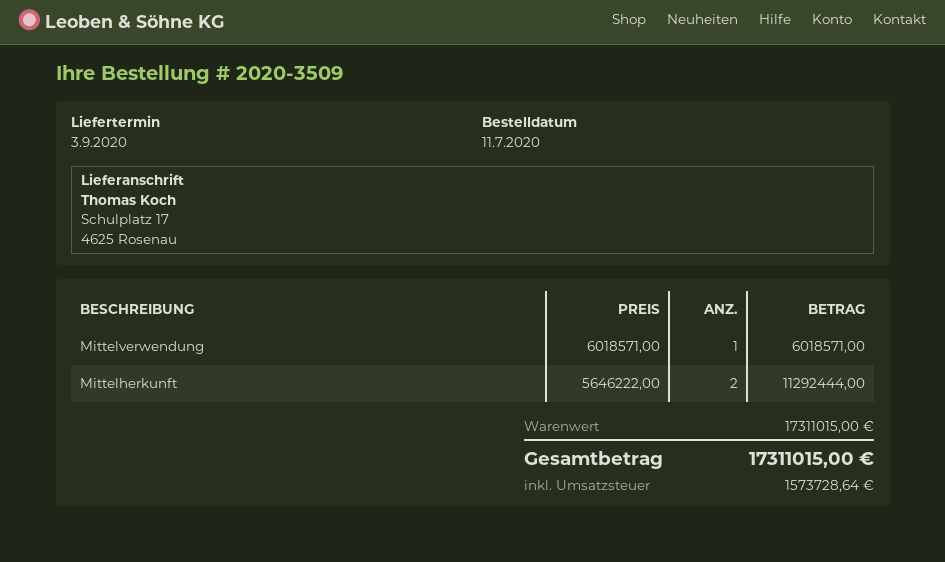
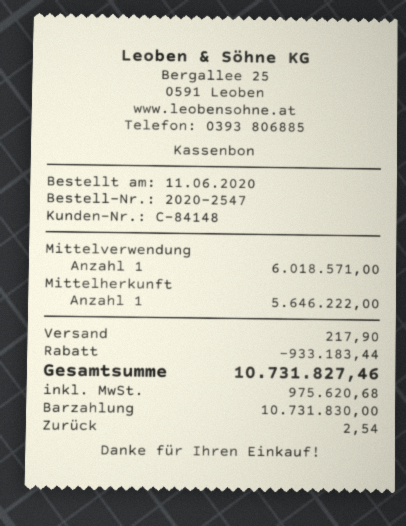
order number: 2020-3509 -> 2020-2547
order date: 2020-07-11 -> 2020-06-11
Mittelherkunft: 2 for 11292444.00 -> 1 for 5646222.00
discount: none -> 933183.44
shipping: none -> 217.90
tax: 1573728.64 -> 975620.68
total: 17311015.00 -> 10731827.46

